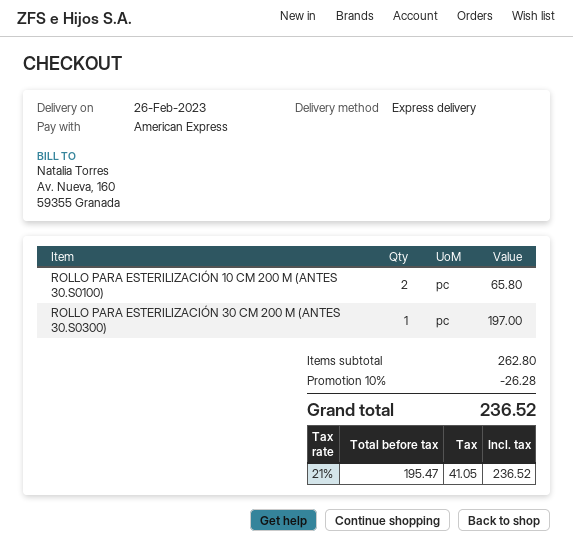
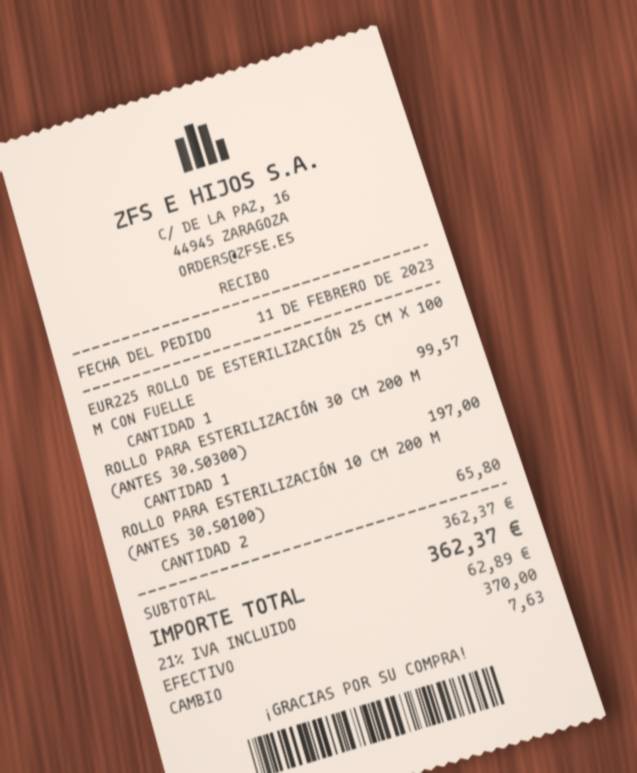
payment method: American Express -> cash
EUR225 ROLLO DE ESTERILIZACIÓN 25 CM X 100 M CON FUELLE: none -> 1 for 99.57
subtotal: 262.80 -> 362.37
discount: 10% = 26.28 -> none
tax: 21% = 41.05 -> 21% = 62.89
total: 236.52 -> 362.37

